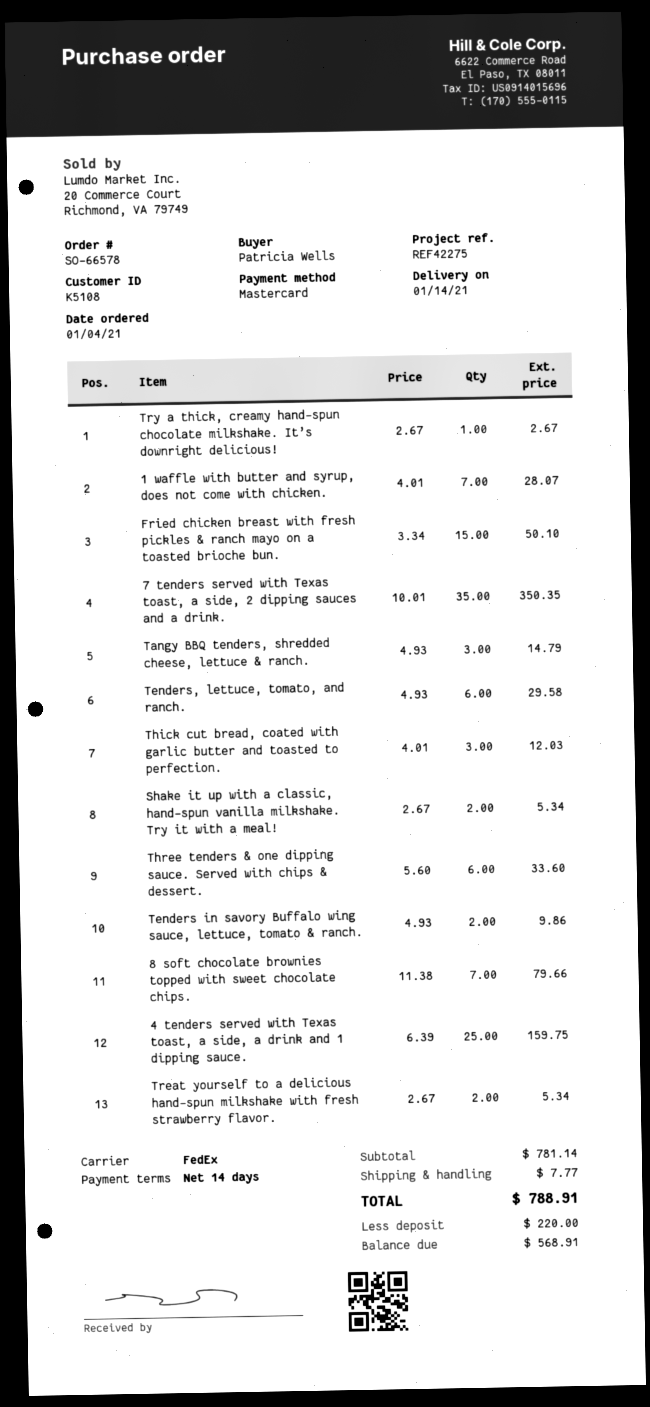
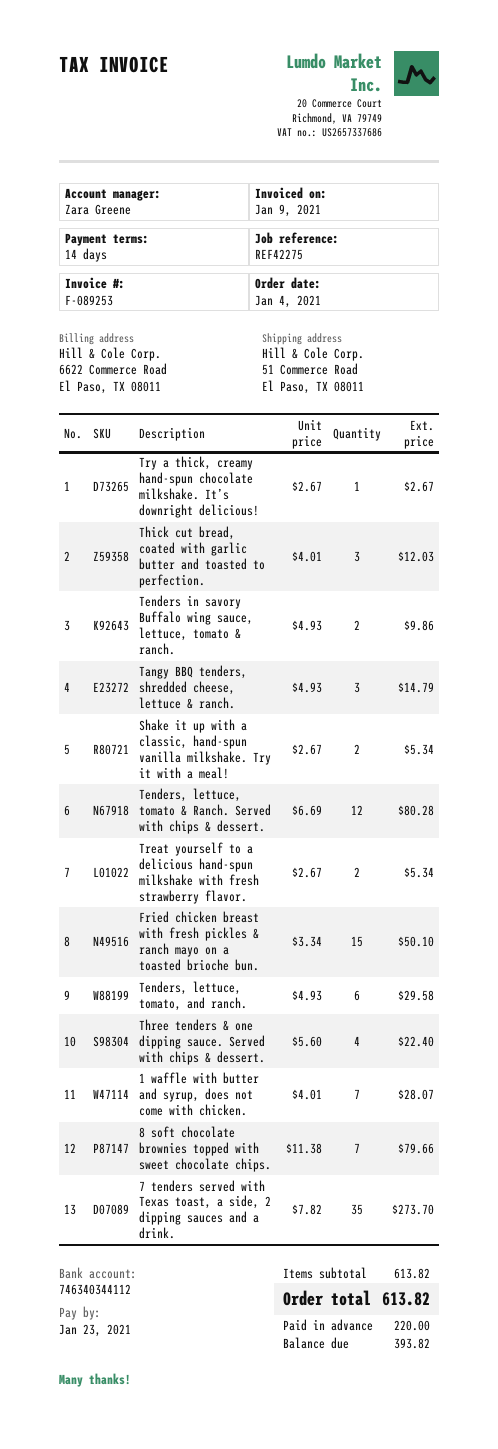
7 tenders served with Texas toast, a side, 2 dipping sauces and a drink.: 35 x 10.01 = 350.35 -> 35 x 7.82 = 273.70
Three tenders & one dipping sauce. Served with chips & dessert.: 6 x 5.60 = 33.60 -> 4 x 5.60 = 22.40
4 tenders served with Texas toast, a side, a drink and 1 dipping sauce.: 25 x 6.39 = 159.75 -> none
Tenders, lettuce, tomato & Ranch. Served with chips & dessert.: none -> 12 x 6.69 = 80.28
subtotal: 781.14 -> 613.82
shipping: 7.77 -> none
total: 788.91 -> 613.82
balance: 568.91 -> 393.82

